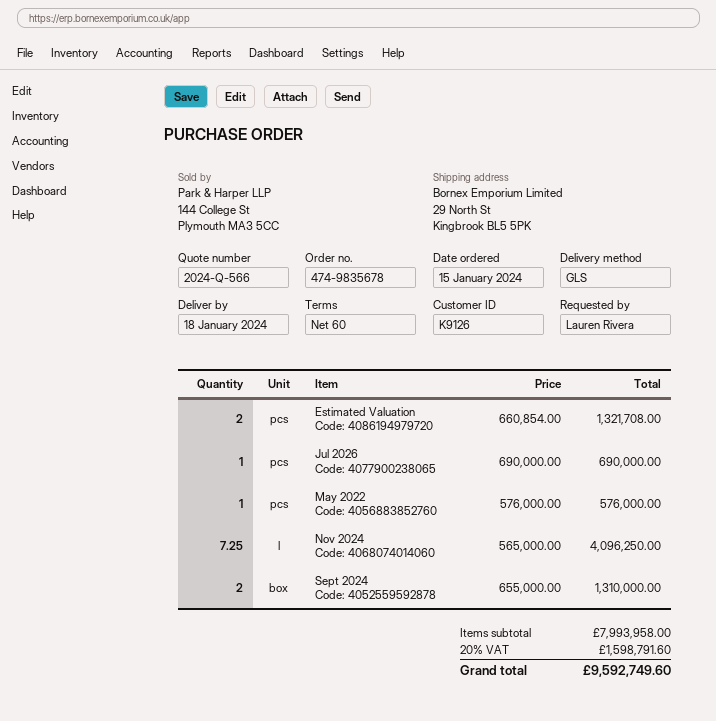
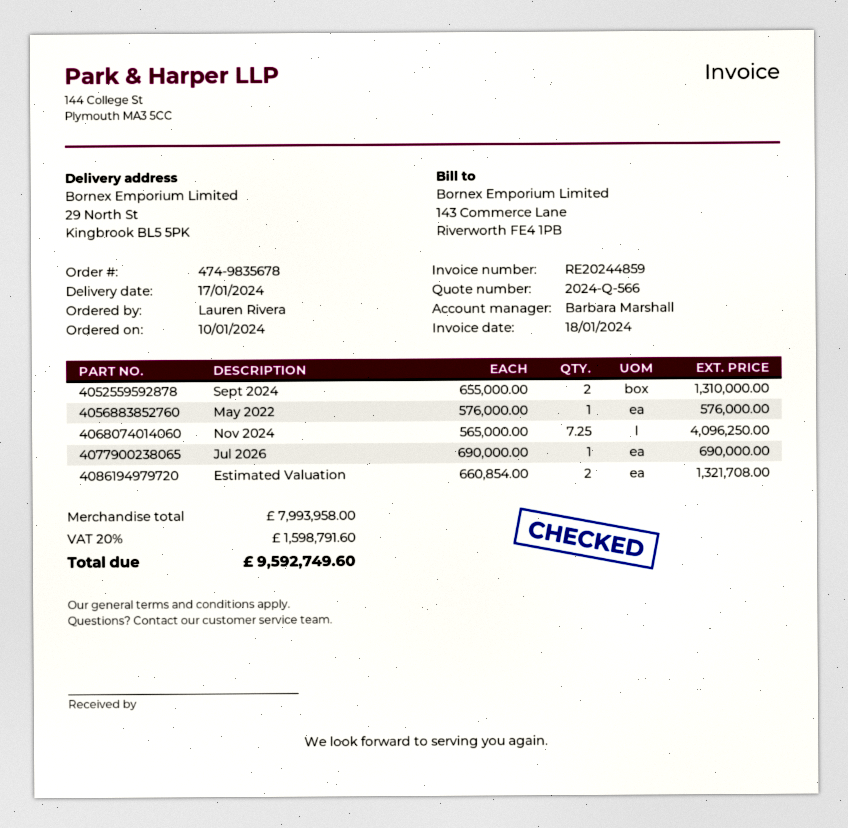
order date: 2024-01-15 -> 2024-01-10
delivery date: 2024-01-18 -> 2024-01-17

